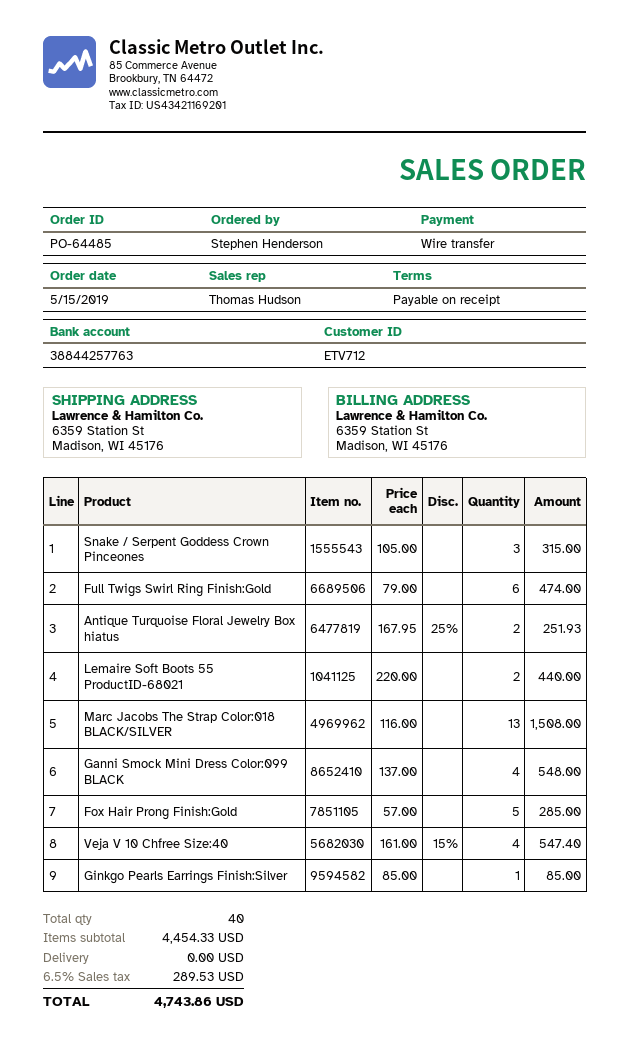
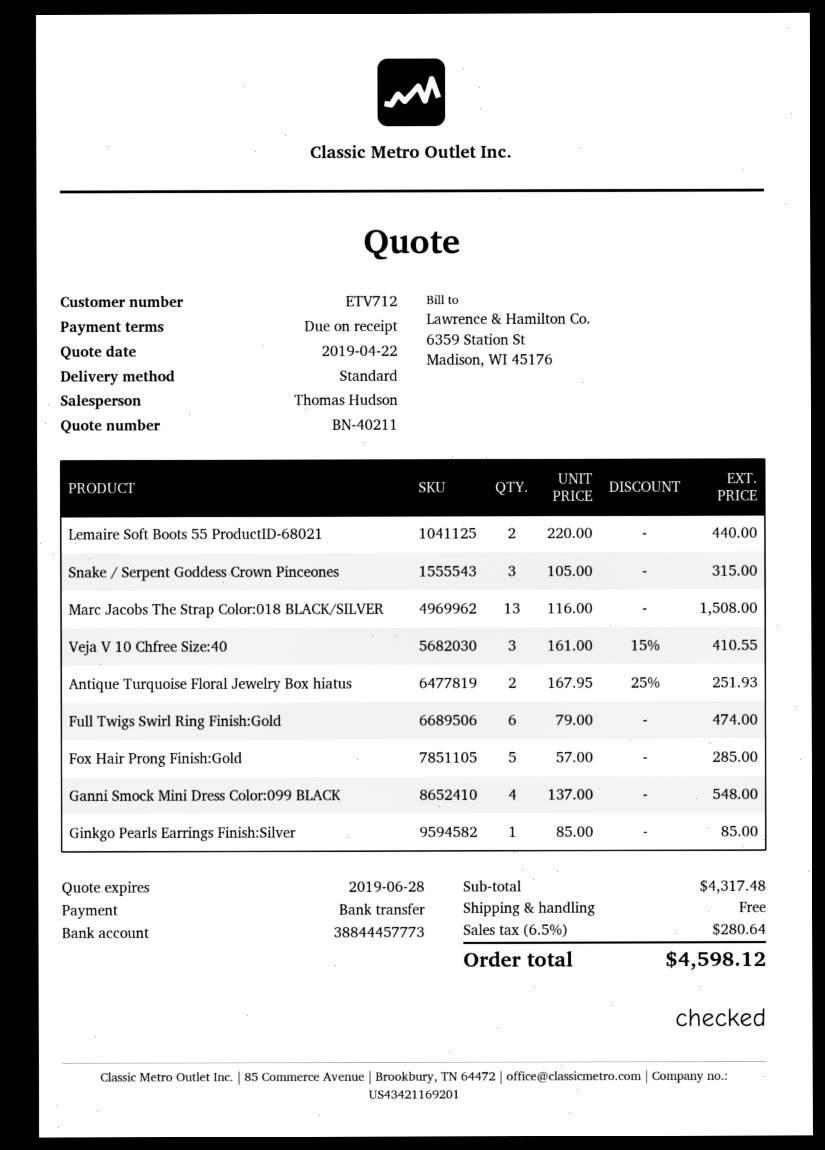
bank account: 38844257763 -> 38844457773
Veja V 10 Chfree Size:40: 4 x 161.00 - 15% = 547.40 -> 3 x 161.00 - 15% = 410.55
subtotal: 4454.33 -> 4317.48
tax: 6.5% = 289.53 -> 6.5% = 280.64
total: 4743.86 -> 4598.12

